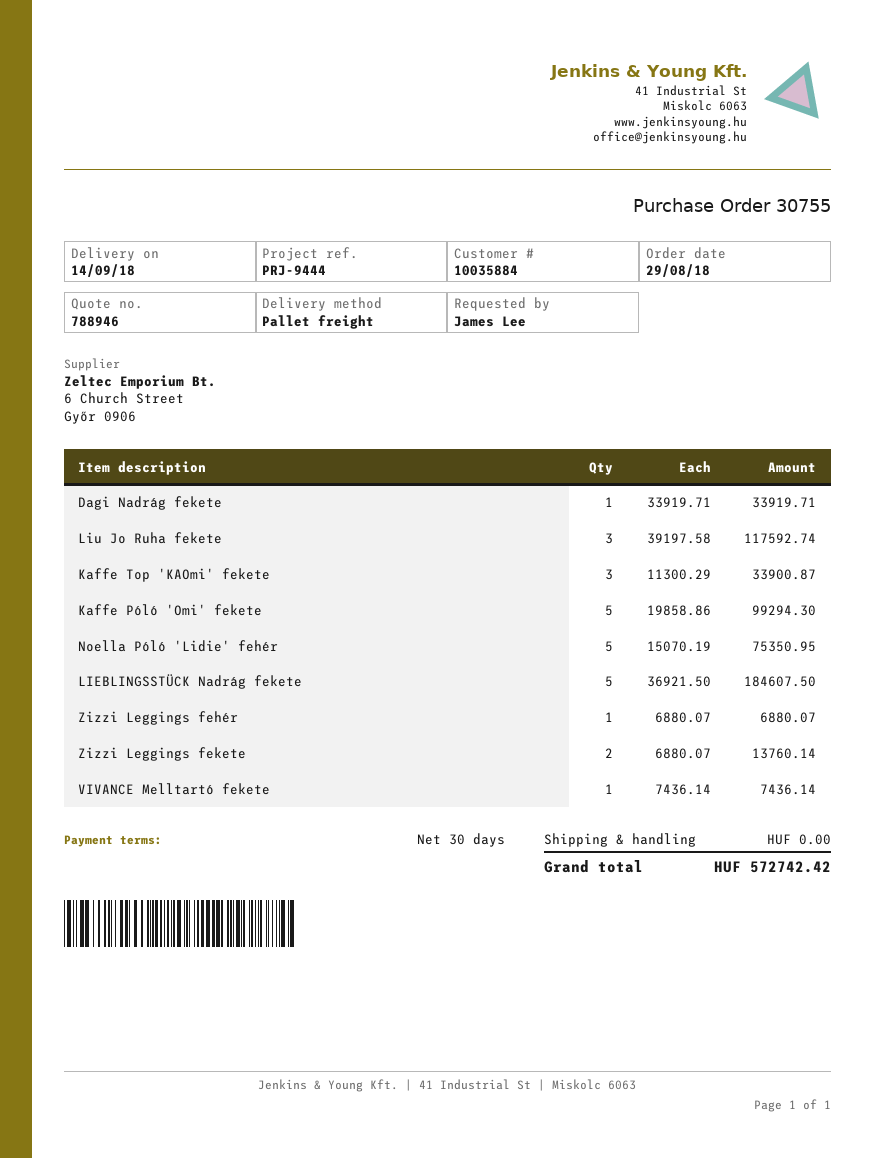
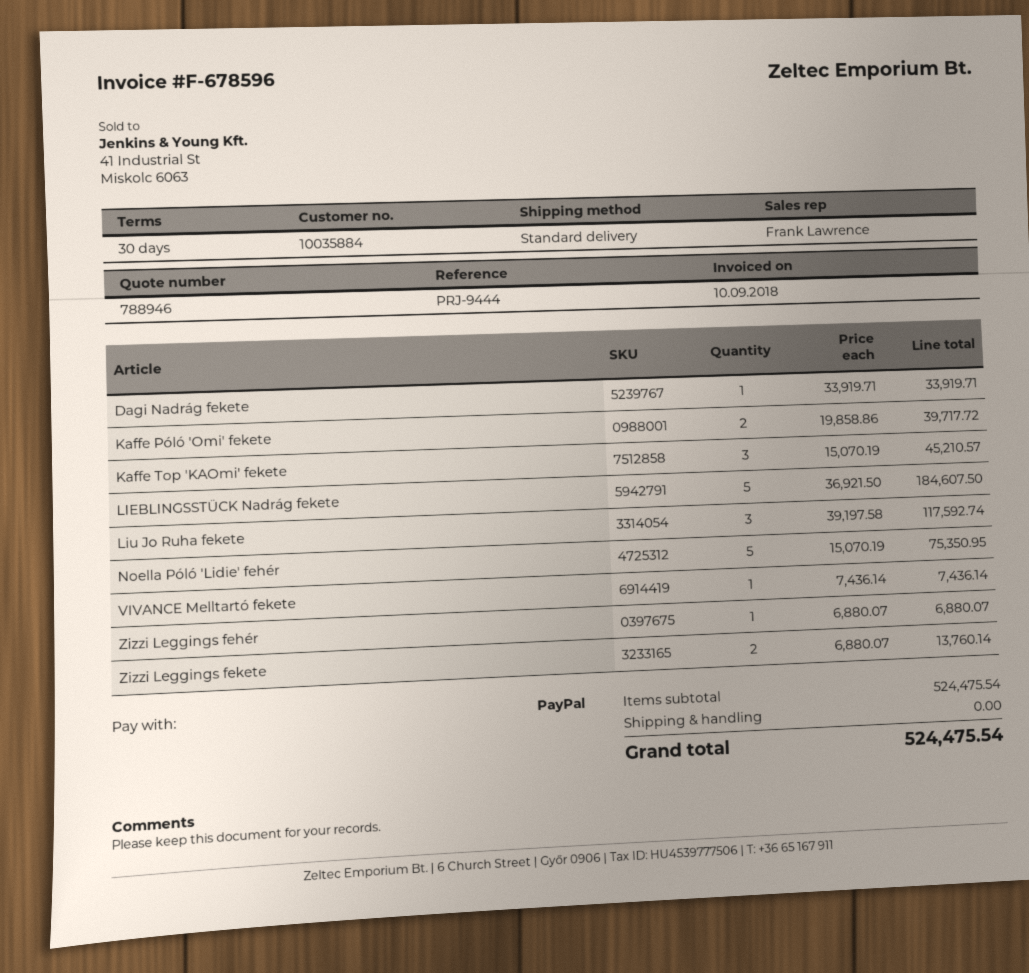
shipping method: pallet freight -> standard
Kaffe Top 'KAOmi' fekete: 3 x 11300.29 = 33900.87 -> 3 x 15070.19 = 45210.57
Kaffe Póló 'Omi' fekete: 5 x 19858.86 = 99294.30 -> 2 x 19858.86 = 39717.72
total: 572742.42 -> 524475.54

